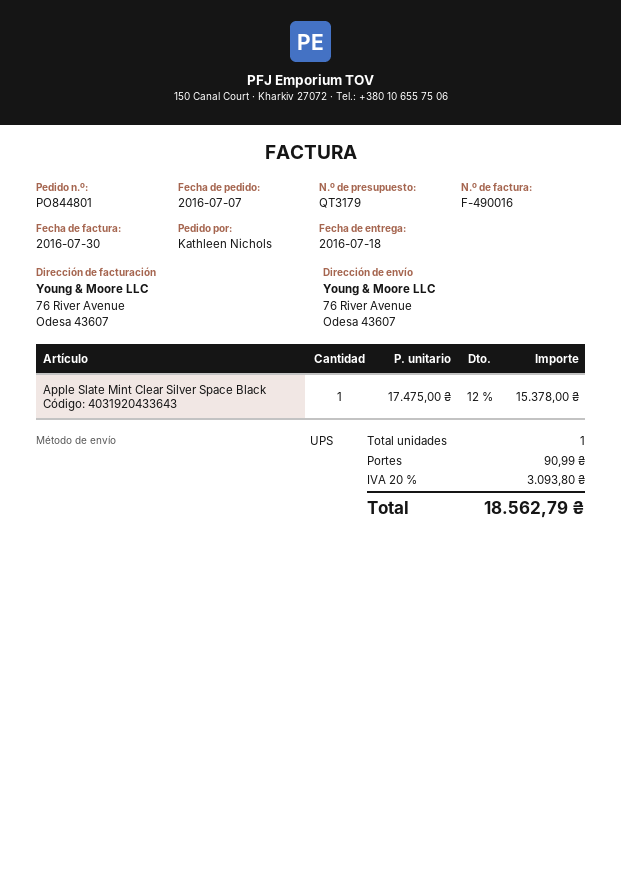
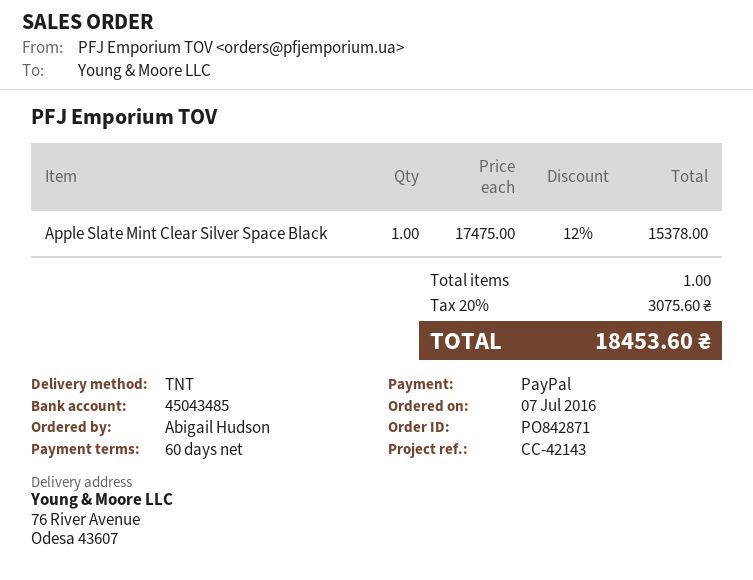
order number: PO844801 -> PO842871
ordered by: Kathleen Nichols -> Abigail Hudson
shipping method: UPS -> TNT
shipping: 90.99 -> none
tax: 20% = 3093.80 -> 20% = 3075.60
total: 18562.79 -> 18453.60

